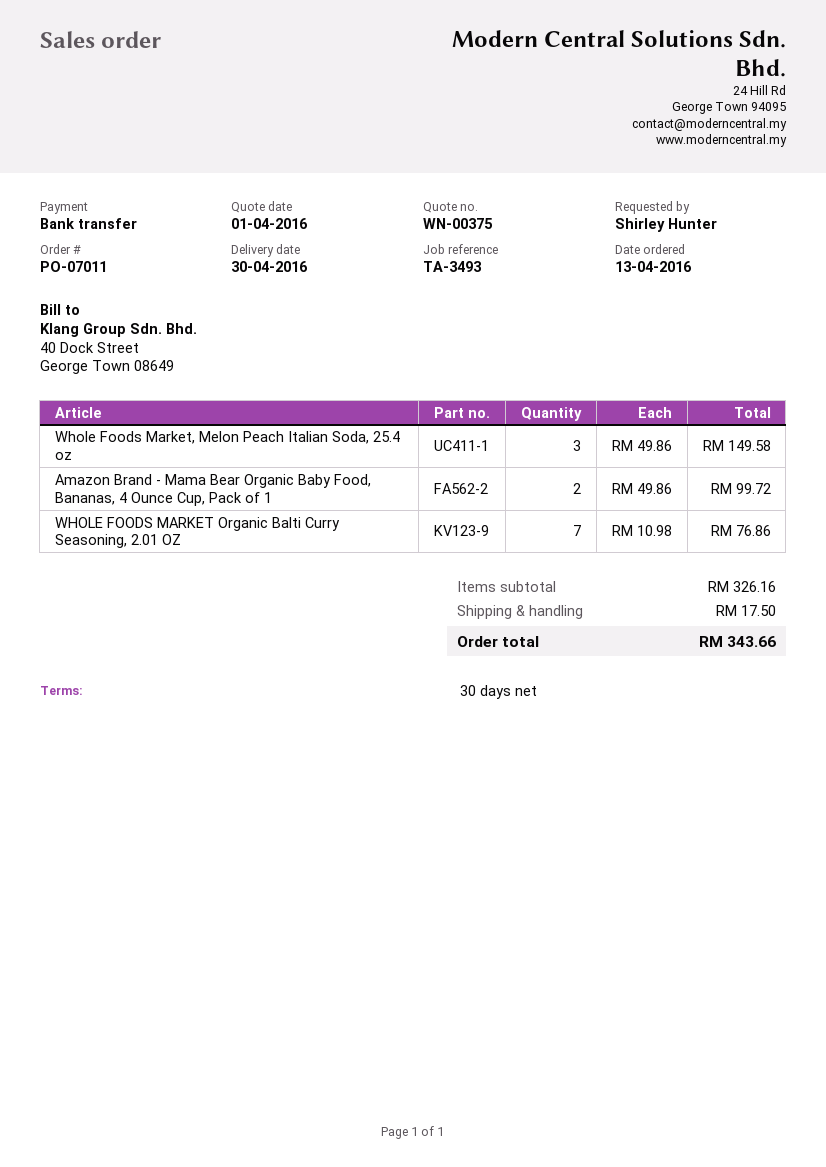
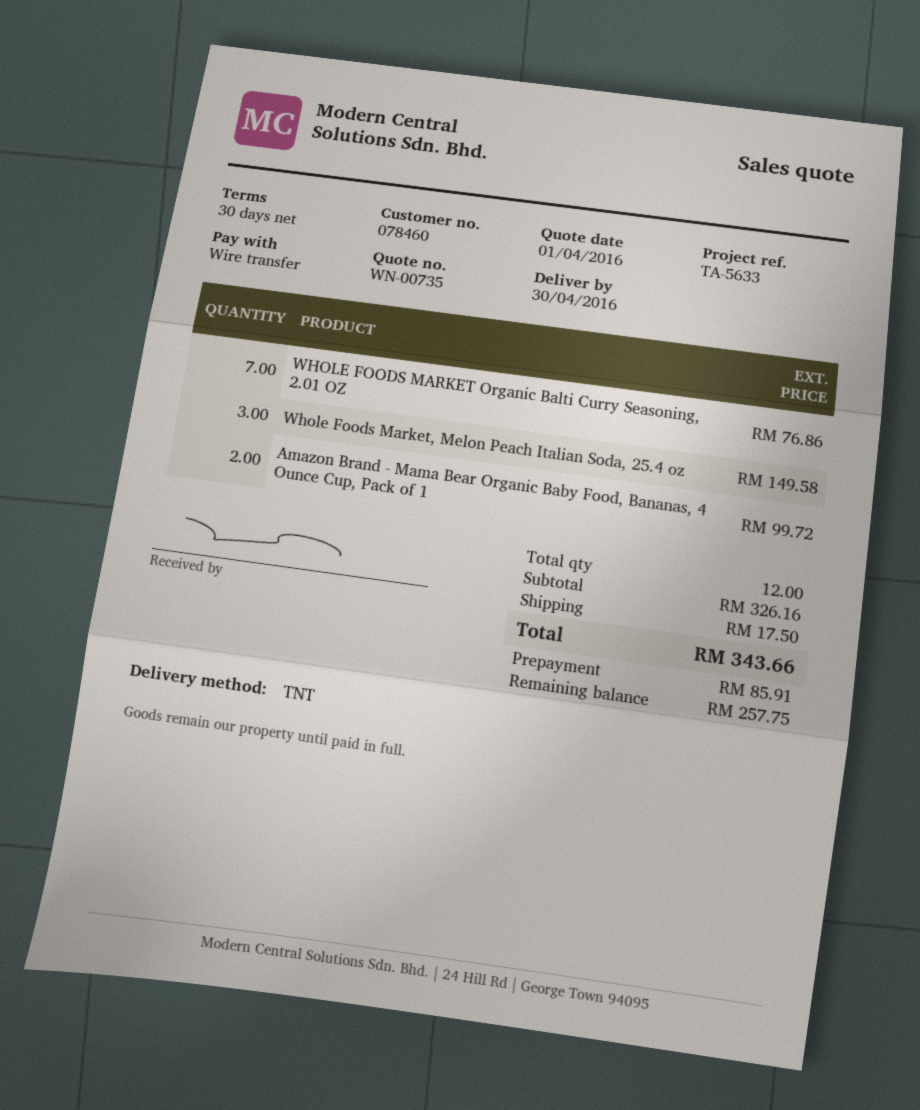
quote number: WN-00375 -> WN-00735
reference: TA-3493 -> TA-5633

